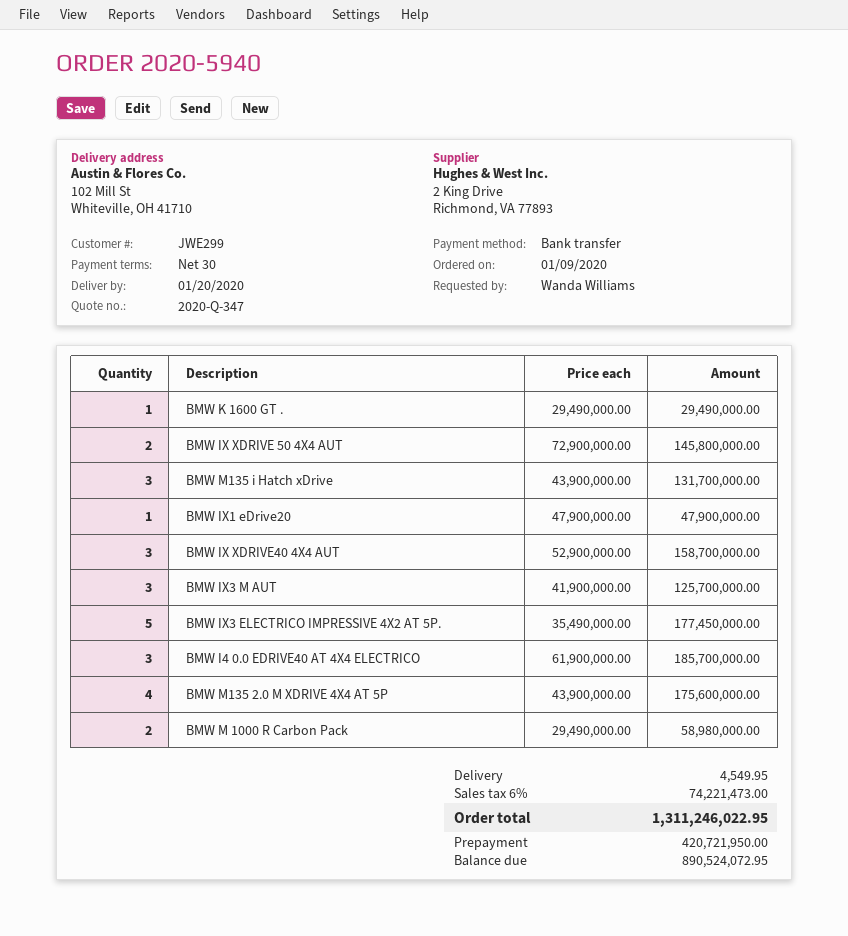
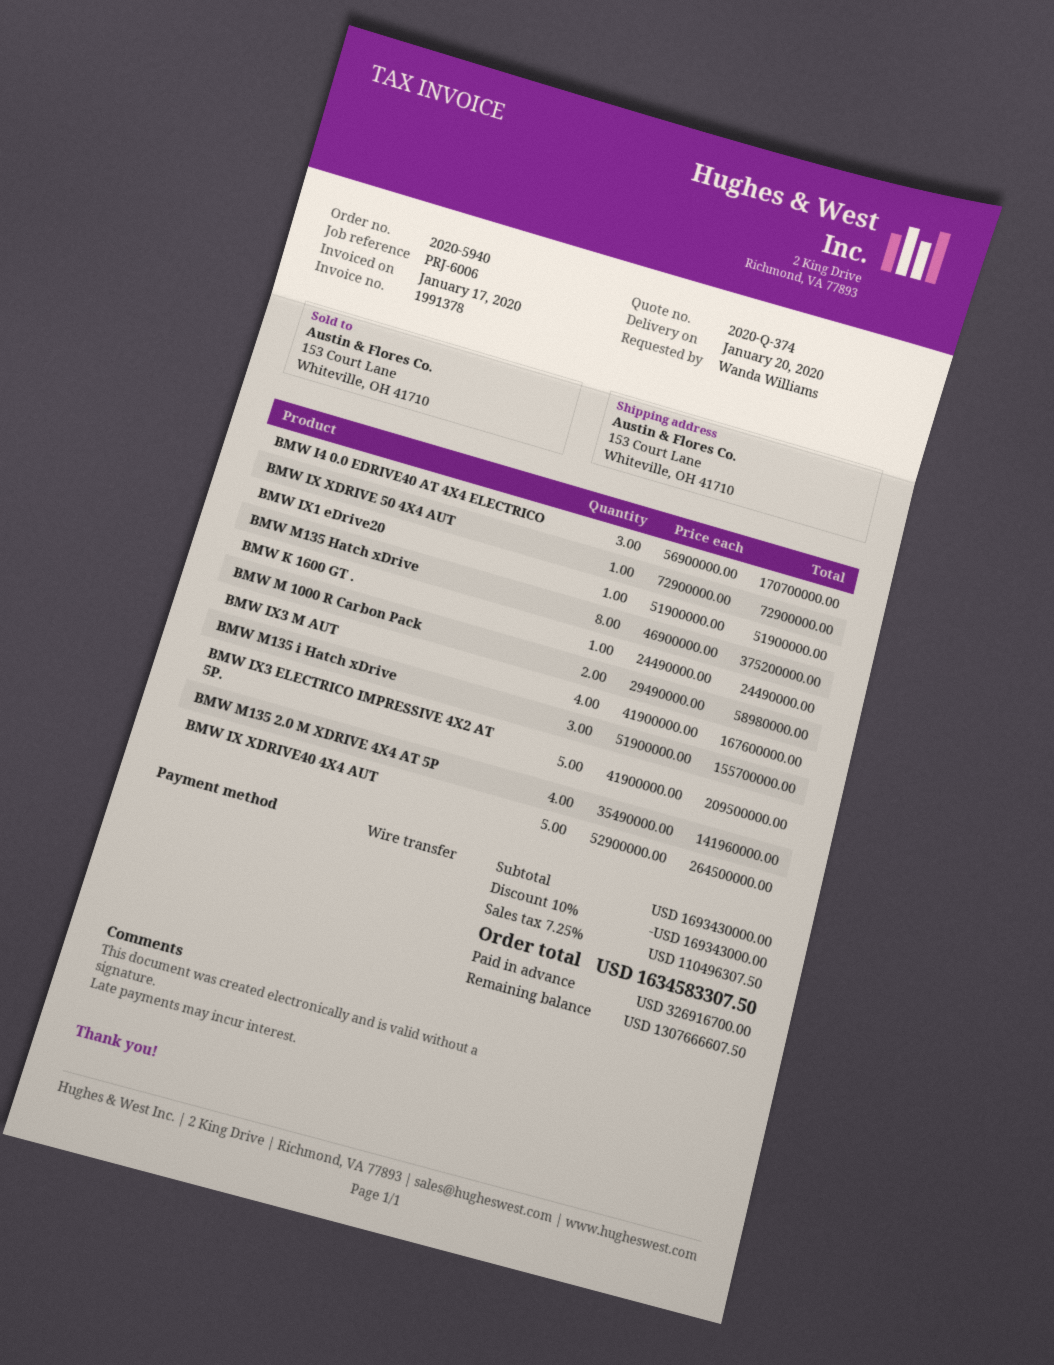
quote number: 2020-Q-347 -> 2020-Q-374
ship to: 102 Mill St, Whiteville, OH 41710 -> 153 Court Lane, Whiteville, OH 41710
BMW K 1600 GT .: 1 x 29490000.00 = 29490000.00 -> 1 x 24490000.00 = 24490000.00
BMW IX XDRIVE 50 4X4 AUT: 2 x 72900000.00 = 145800000.00 -> 1 x 72900000.00 = 72900000.00
BMW M135 i Hatch xDrive: 3 x 43900000.00 = 131700000.00 -> 3 x 51900000.00 = 155700000.00
BMW IX1 eDrive20: 1 x 47900000.00 = 47900000.00 -> 1 x 51900000.00 = 51900000.00
BMW IX XDRIVE40 4X4 AUT: 3 x 52900000.00 = 158700000.00 -> 5 x 52900000.00 = 264500000.00
BMW IX3 M AUT: 3 x 41900000.00 = 125700000.00 -> 4 x 41900000.00 = 167600000.00
BMW IX3 ELECTRICO IMPRESSIVE 4X2 AT 5P.: 5 x 35490000.00 = 177450000.00 -> 5 x 41900000.00 = 209500000.00
BMW I4 0.0 EDRIVE40 AT 4X4 ELECTRICO: 3 x 61900000.00 = 185700000.00 -> 3 x 56900000.00 = 170700000.00
BMW M135 2.0 M XDRIVE 4X4 AT 5P: 4 x 43900000.00 = 175600000.00 -> 4 x 35490000.00 = 141960000.00
BMW M135 Hatch xDrive: none -> 8 x 46900000.00 = 375200000.00
discount: none -> 10% = 169343000.00
shipping: 4549.95 -> none
tax: 6% = 74221473.00 -> 7.25% = 110496307.50
total: 1311246022.95 -> 1634583307.50
deposit: 420721950.00 -> 326916700.00
balance: 890524072.95 -> 1307666607.50

